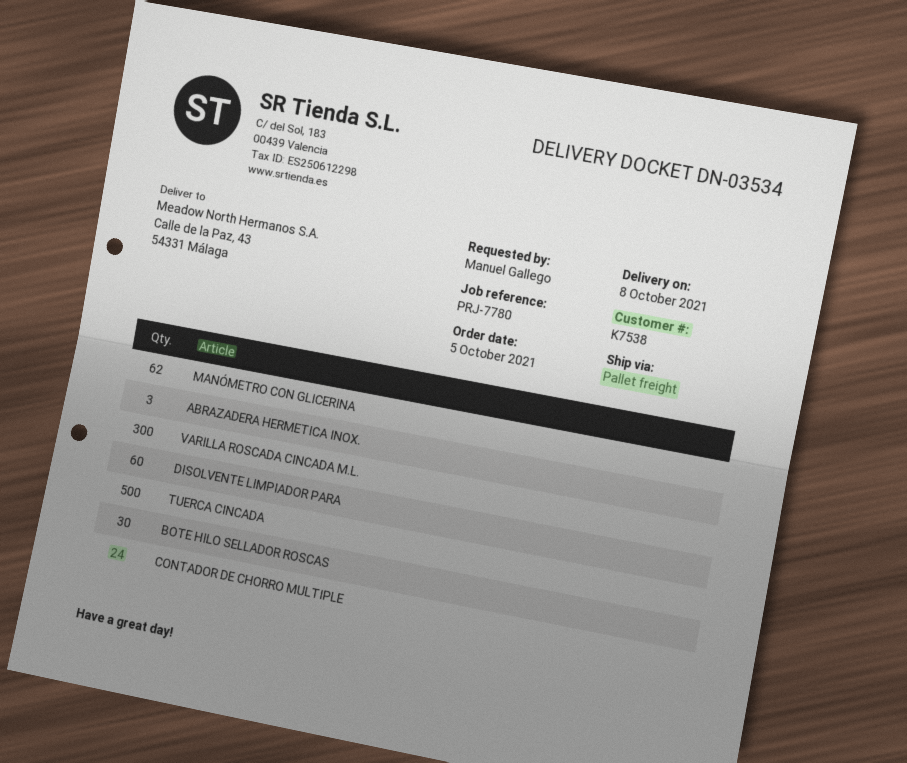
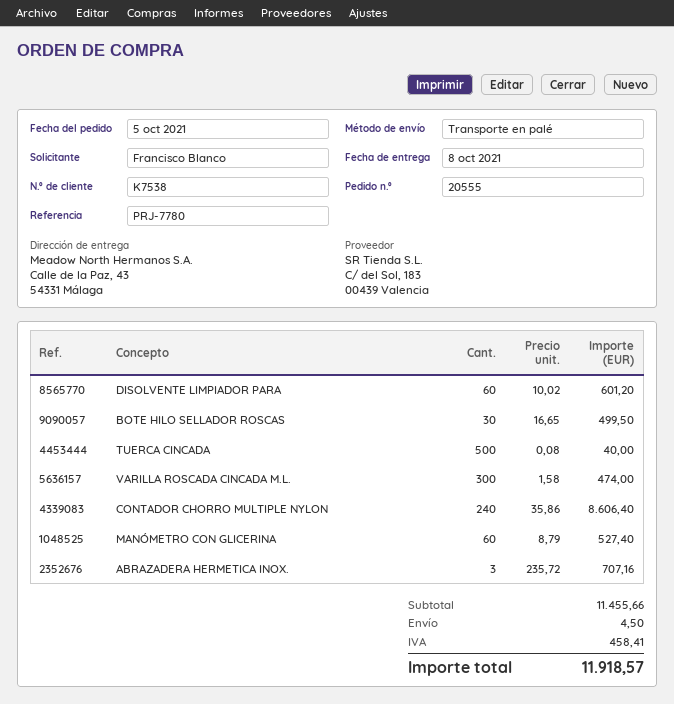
ordered by: Manuel Gallego -> Francisco Blanco
MANÓMETRO CON GLICERINA: 62 -> 60
CONTADOR DE CHORRO MULTIPLE: 24 -> none
CONTADOR CHORRO MULTIPLE NYLON: none -> 240

